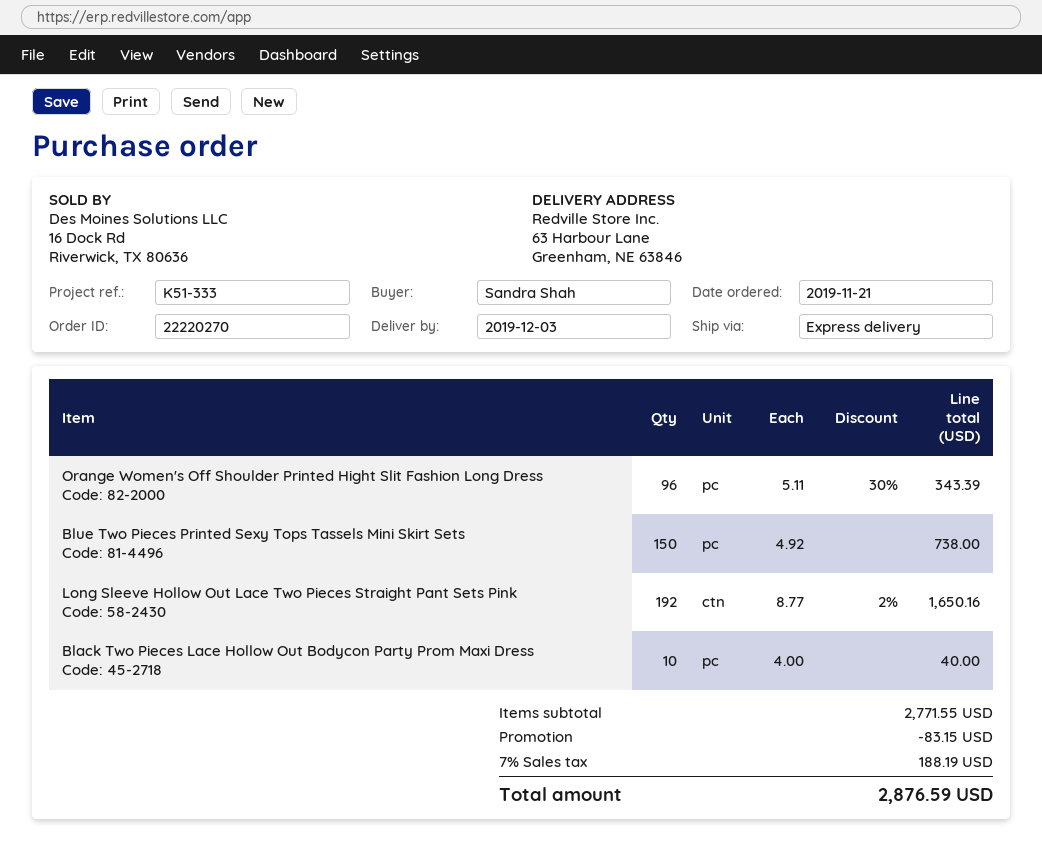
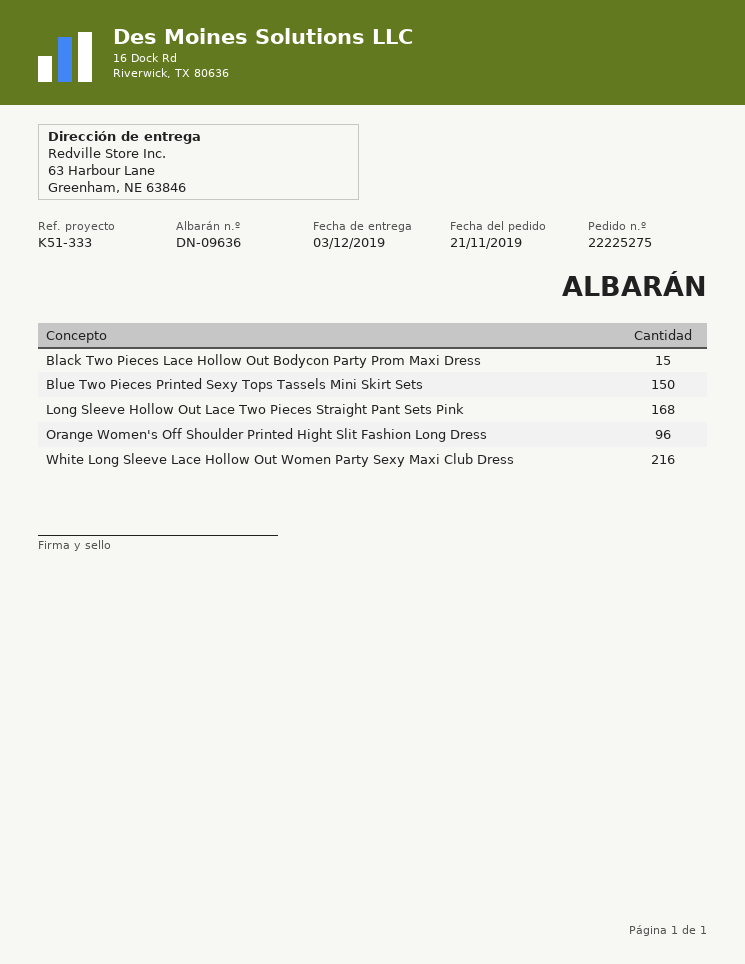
order number: 22220270 -> 22225275
Long Sleeve Hollow Out Lace Two Pieces Straight Pant Sets Pink: 192 -> 168
Black Two Pieces Lace Hollow Out Bodycon Party Prom Maxi Dress: 10 -> 15
White Long Sleeve Lace Hollow Out Women Party Sexy Maxi Club Dress: none -> 216

